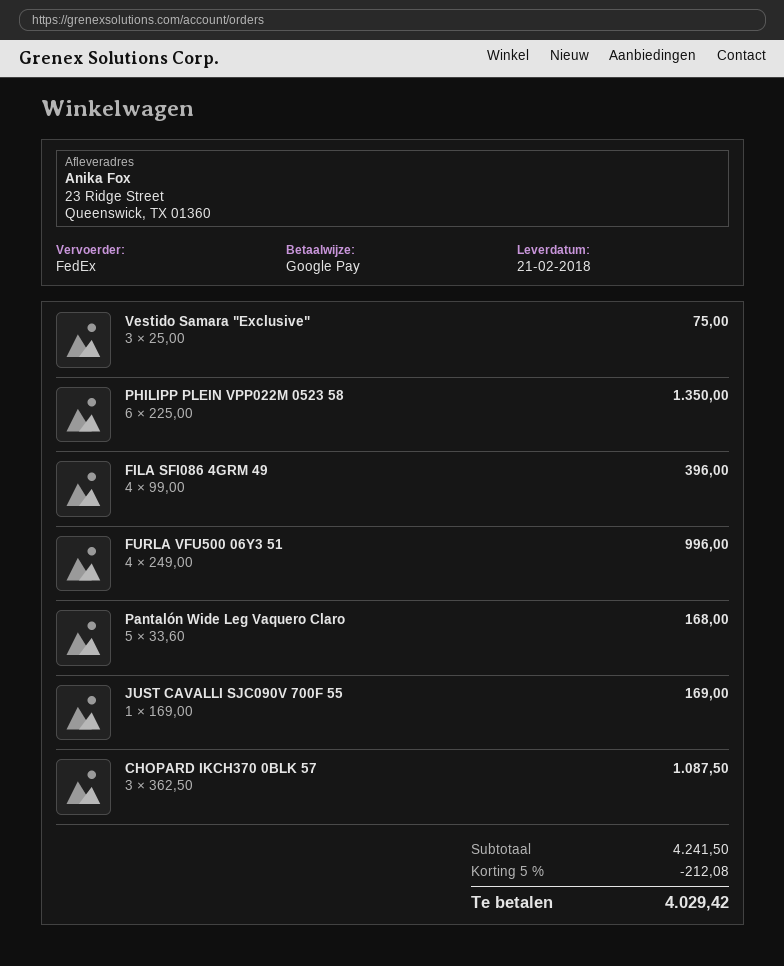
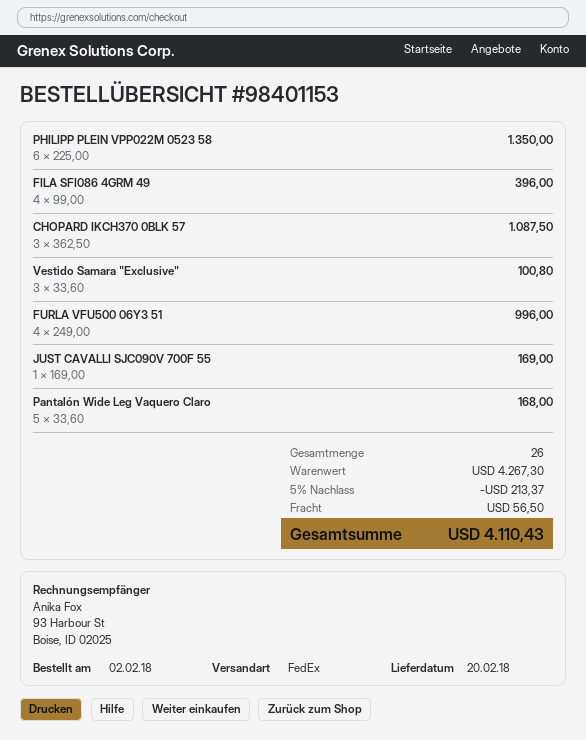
delivery date: 2018-02-21 -> 2018-02-20
Vestido Samara "Exclusive": 3 x 25.00 = 75.00 -> 3 x 33.60 = 100.80
subtotal: 4241.50 -> 4267.30
discount: 5% = 212.08 -> 5% = 213.37
shipping: none -> 56.50
total: 4029.42 -> 4110.43

